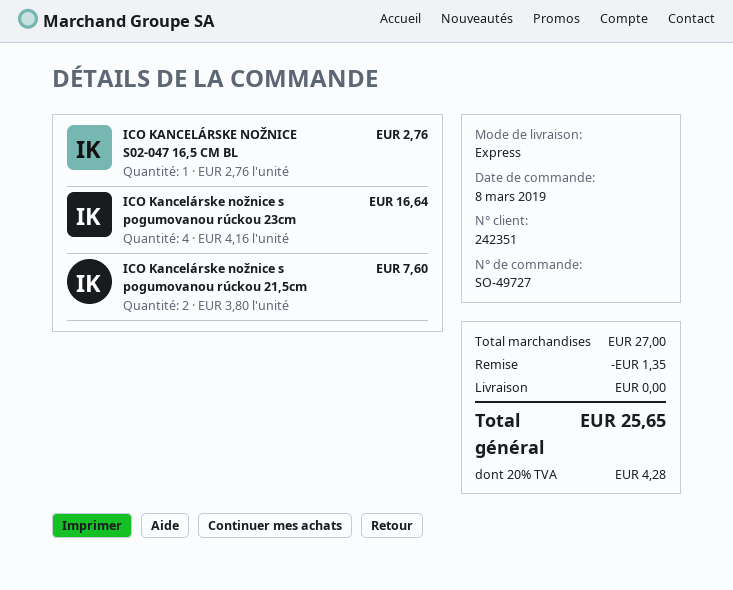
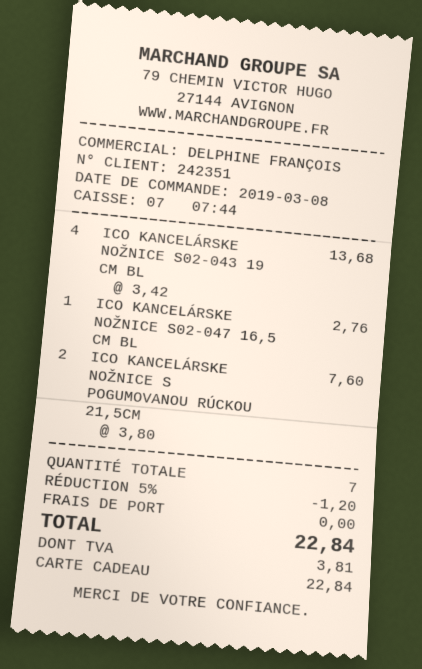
ICO Kancelárske nožnice s pogumovanou rúckou 23cm: 4 x 4.16 = 16.64 -> none
ICO KANCELÁRSKE NOŽNICE S02-043 19 CM BL: none -> 4 x 3.42 = 13.68
discount: 1.35 -> 1.20
tax: 4.28 -> 3.81
total: 25.65 -> 22.84

